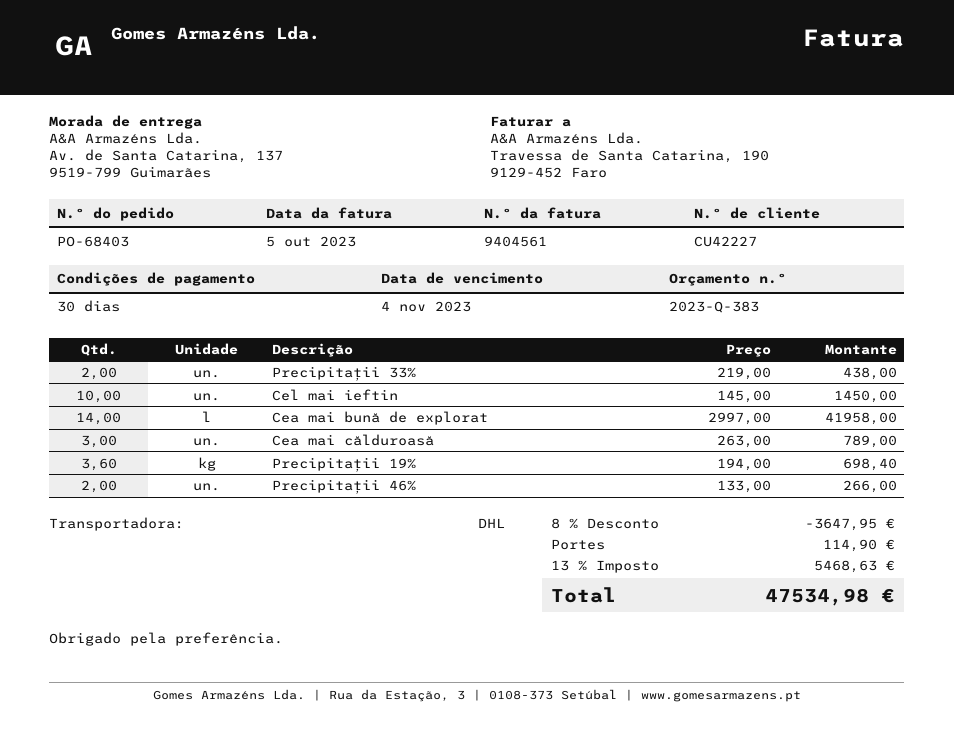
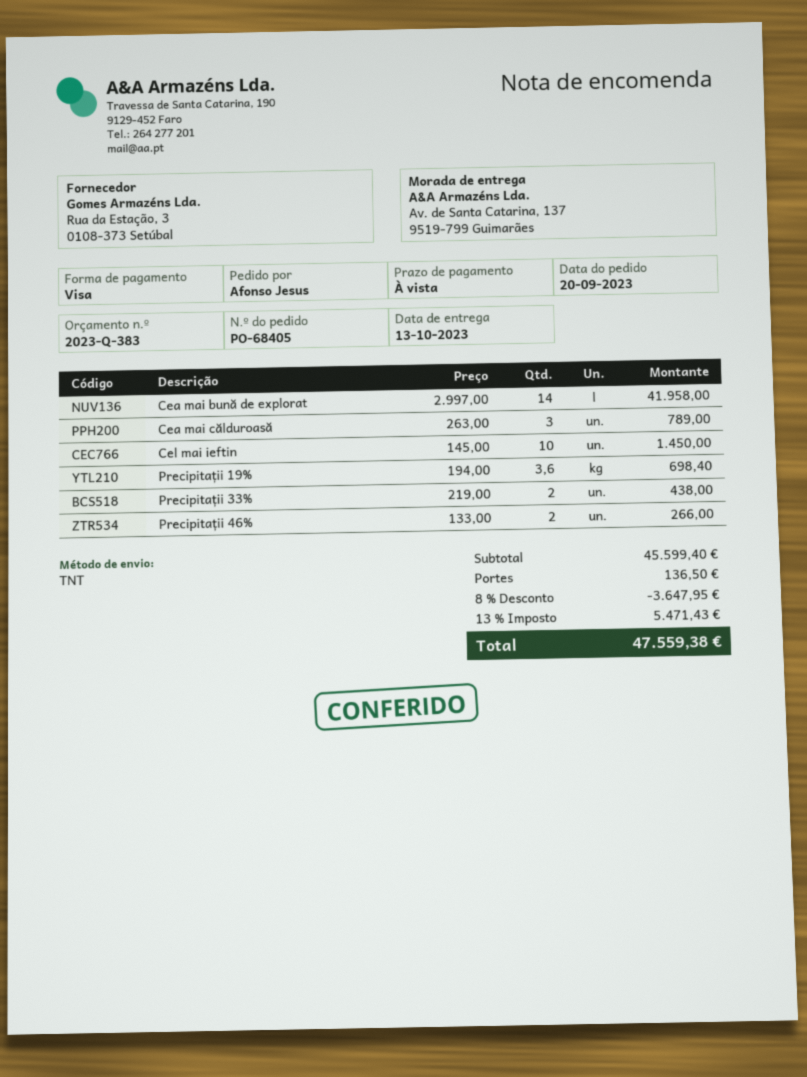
order number: PO-68403 -> PO-68405
payment terms: 30 days -> on receipt
shipping method: DHL -> TNT
shipping: 114.90 -> 136.50
tax: 13% = 5468.63 -> 13% = 5471.43
total: 47534.98 -> 47559.38

